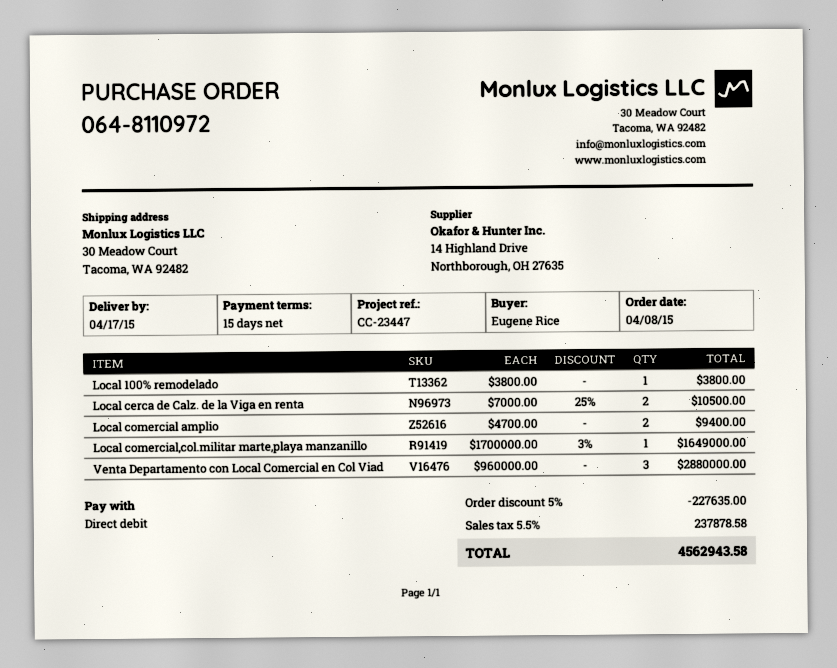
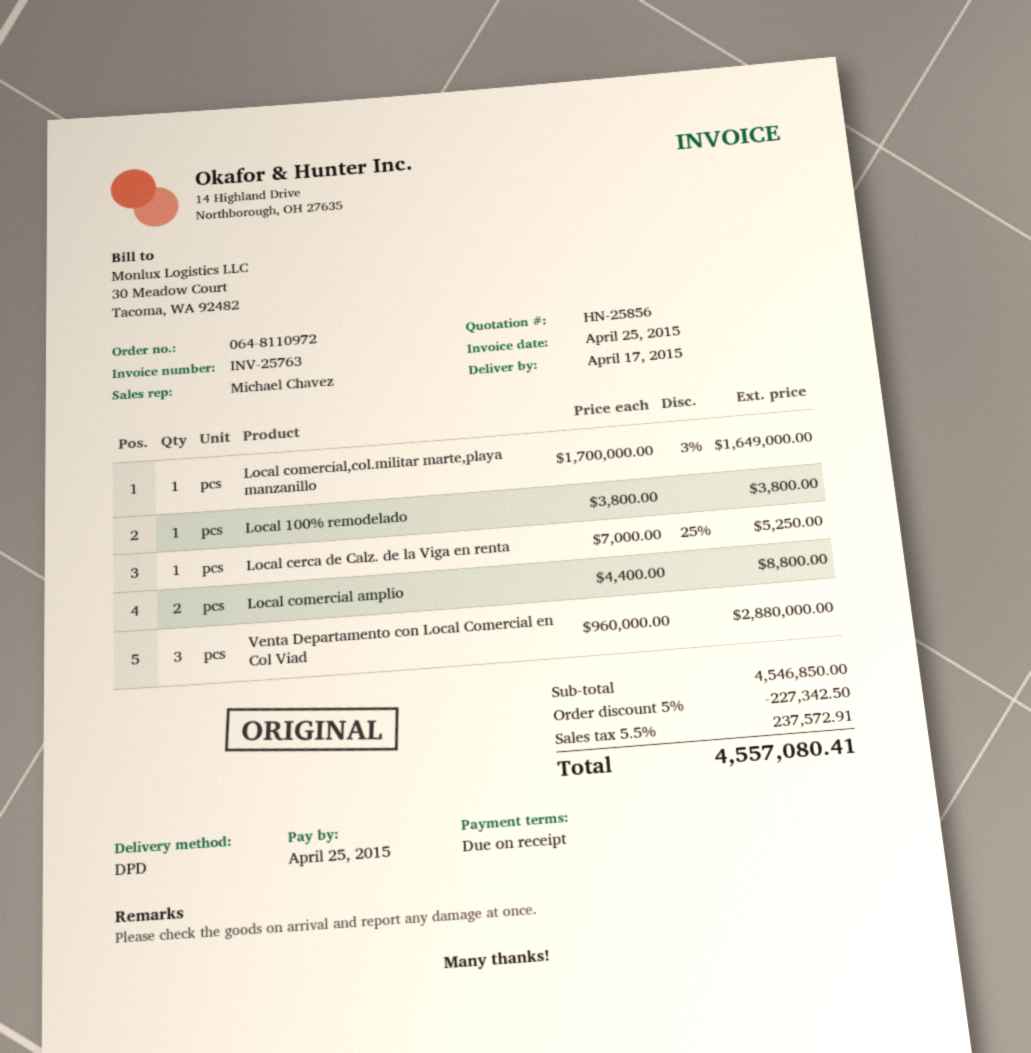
payment terms: 15 days -> on receipt
Local cerca de Calz. de la Viga en renta: 2 x 7000.00 - 25% = 10500.00 -> 1 x 7000.00 - 25% = 5250.00
Local comercial amplio: 2 x 4700.00 = 9400.00 -> 2 x 4400.00 = 8800.00
discount: 5% = 227635.00 -> 5% = 227342.50
tax: 5.5% = 237878.58 -> 5.5% = 237572.91
total: 4562943.58 -> 4557080.41

